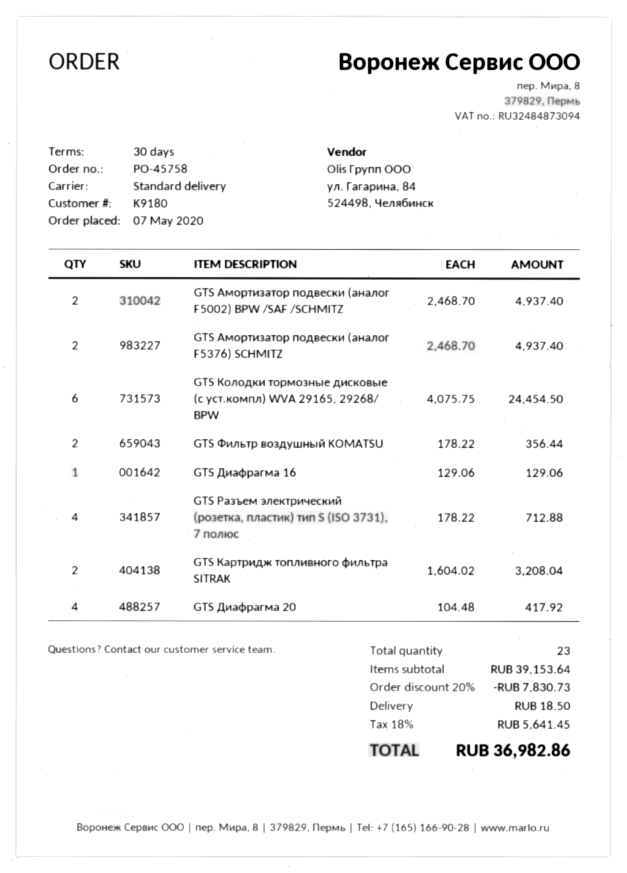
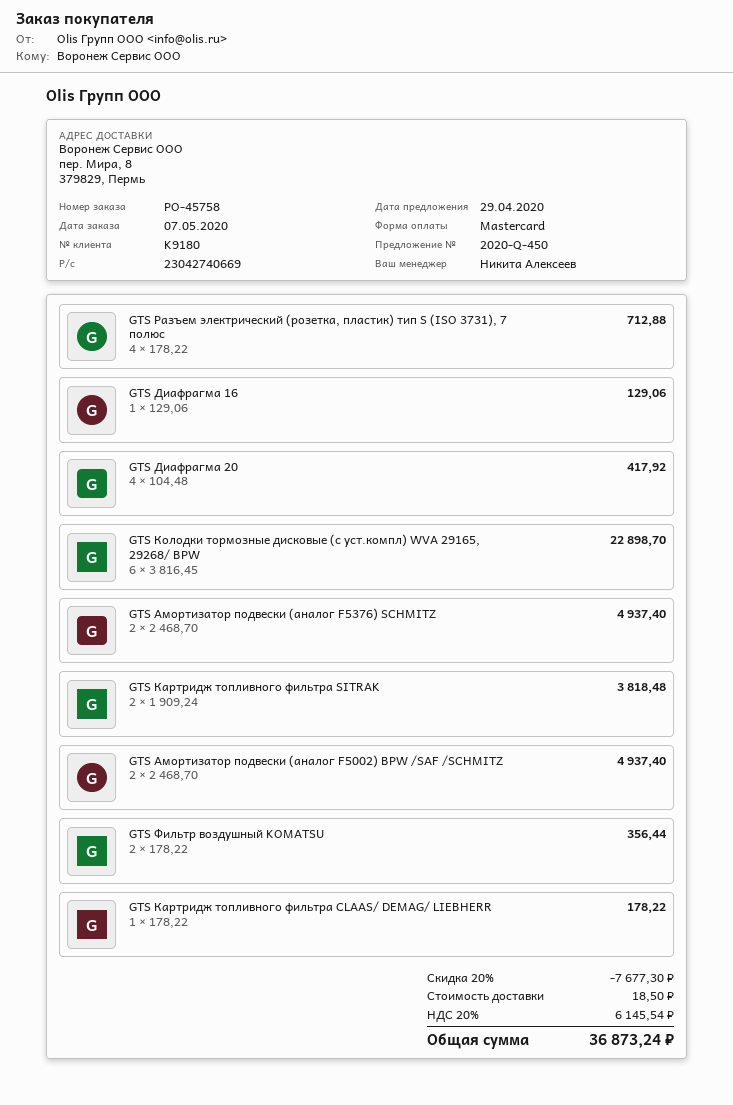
GTS Колодки тормозные дисковые (с уст.компл) WVA 29165, 29268/ BPW: 6 x 4075.75 = 24454.50 -> 6 x 3816.45 = 22898.70
GTS Картридж топливного фильтра SITRAK: 2 x 1604.02 = 3208.04 -> 2 x 1909.24 = 3818.48
GTS Картридж топливного фильтра CLAAS/ DEMAG/ LIEBHERR: none -> 1 x 178.22 = 178.22
discount: 20% = 7830.73 -> 20% = 7677.30
tax: 18% = 5641.45 -> 20% = 6145.54
total: 36982.86 -> 36873.24

